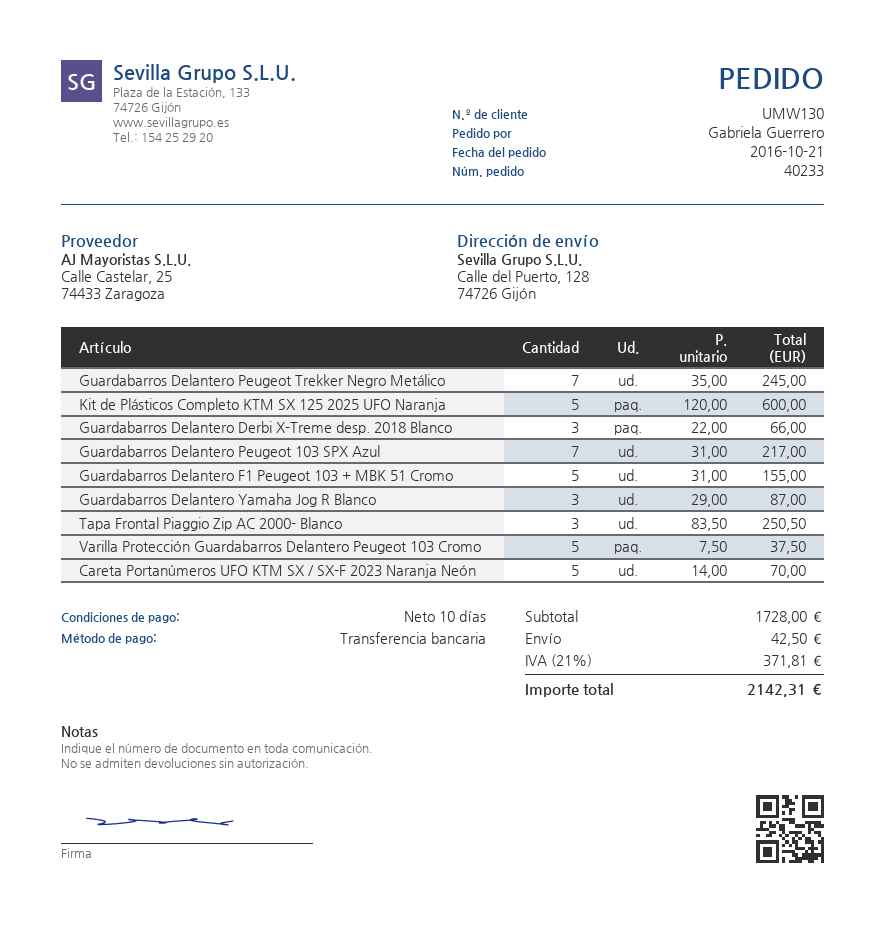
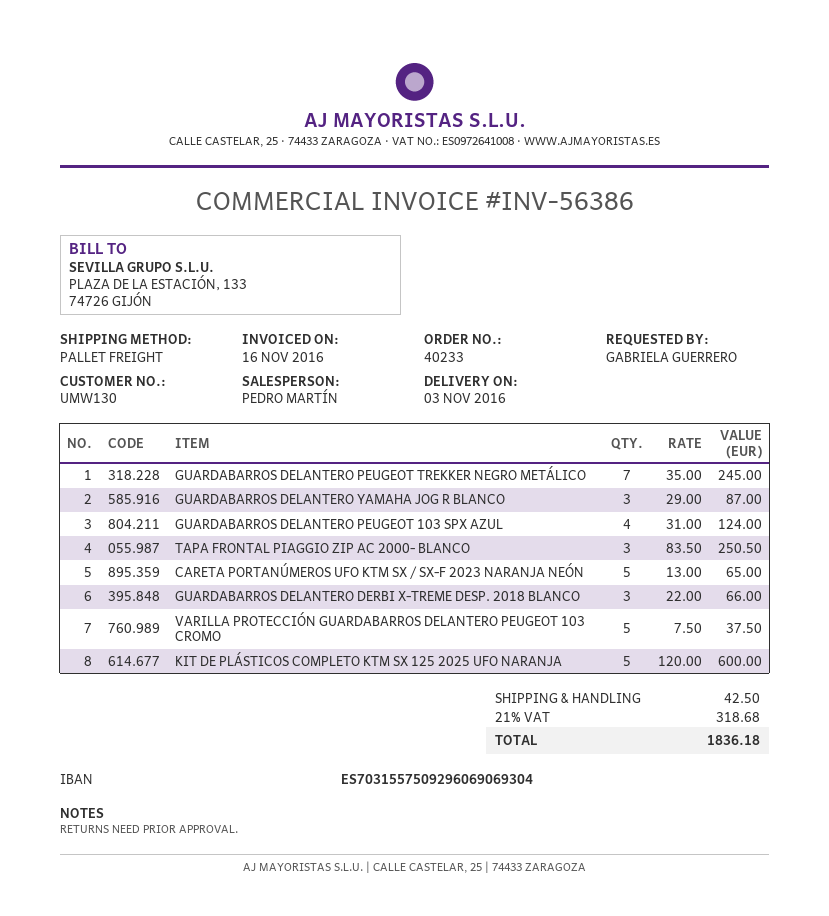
Guardabarros Delantero Peugeot 103 SPX Azul: 7 x 31.00 = 217.00 -> 4 x 31.00 = 124.00
Guardabarros Delantero F1 Peugeot 103 + MBK 51 Cromo: 5 x 31.00 = 155.00 -> none
Careta Portanúmeros UFO KTM SX / SX-F 2023 Naranja Neón: 5 x 14.00 = 70.00 -> 5 x 13.00 = 65.00
tax: 21% = 371.81 -> 21% = 318.68
total: 2142.31 -> 1836.18

